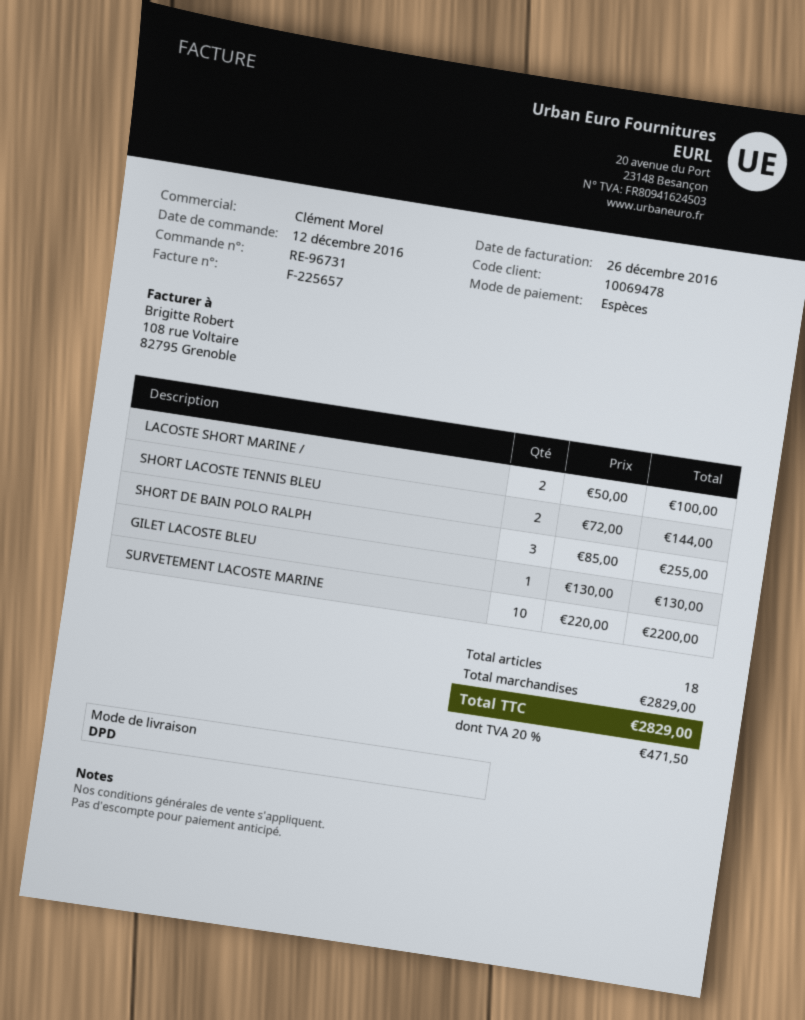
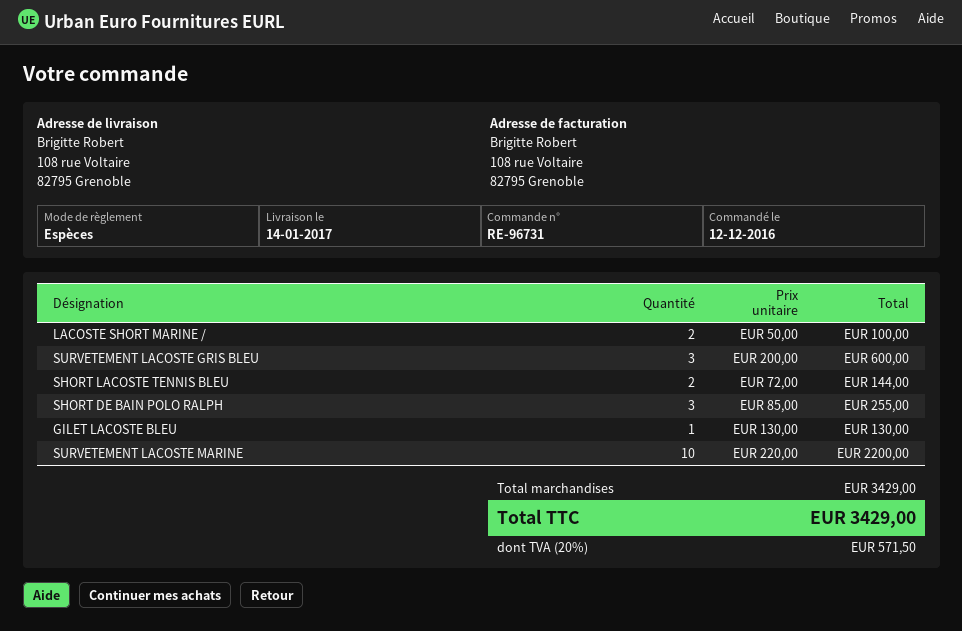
SURVETEMENT LACOSTE GRIS BLEU: none -> 3 x 200.00 = 600.00
subtotal: 2829.00 -> 3429.00
tax: 20% = 471.50 -> 20% = 571.50
total: 2829.00 -> 3429.00

